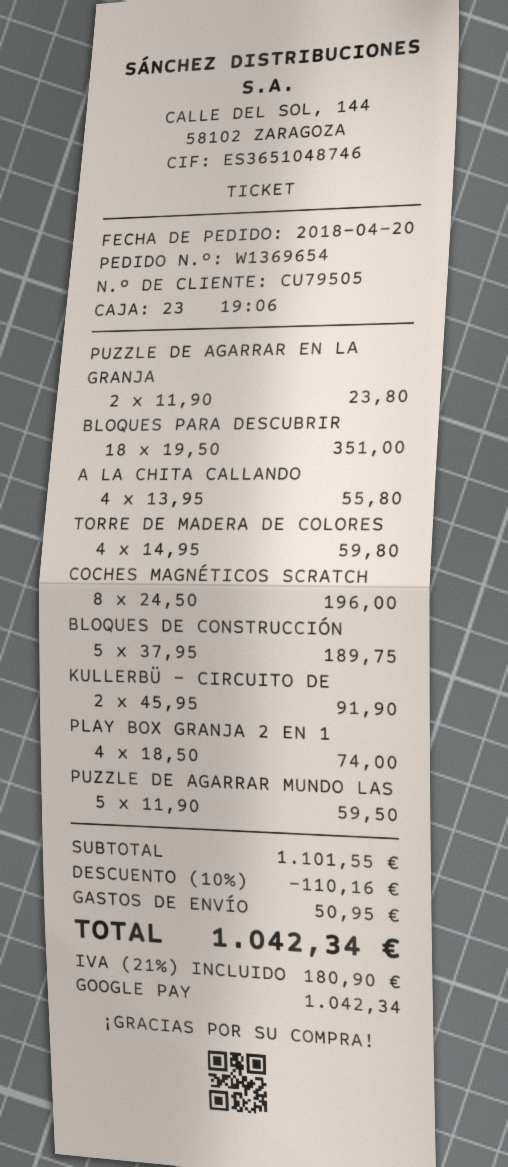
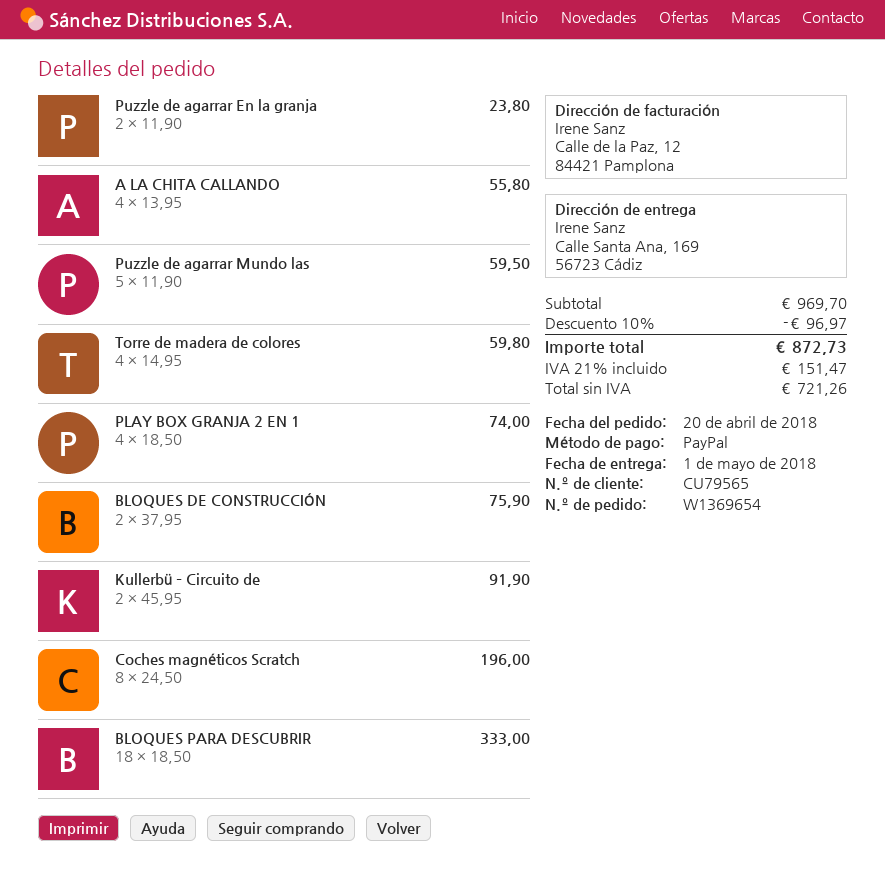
customer number: CU79505 -> CU79565
payment method: Google Pay -> PayPal
BLOQUES PARA DESCUBRIR: 18 x 19.50 = 351.00 -> 18 x 18.50 = 333.00
BLOQUES DE CONSTRUCCIÓN: 5 x 37.95 = 189.75 -> 2 x 37.95 = 75.90
subtotal: 1101.55 -> 969.70
discount: 10% = 110.16 -> 10% = 96.97
shipping: 50.95 -> none
tax: 21% = 180.90 -> 21% = 151.47
total: 1042.34 -> 872.73

